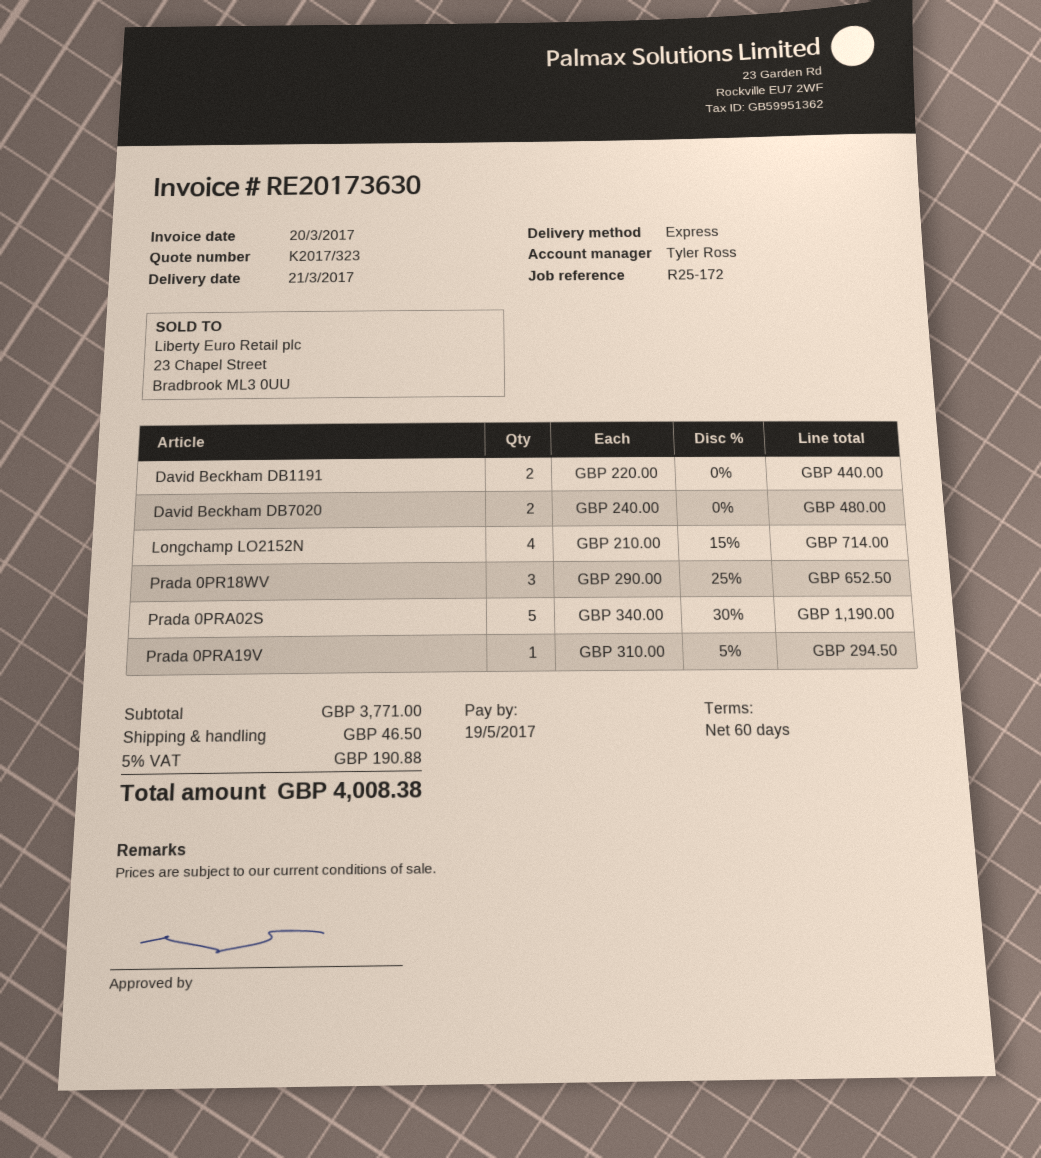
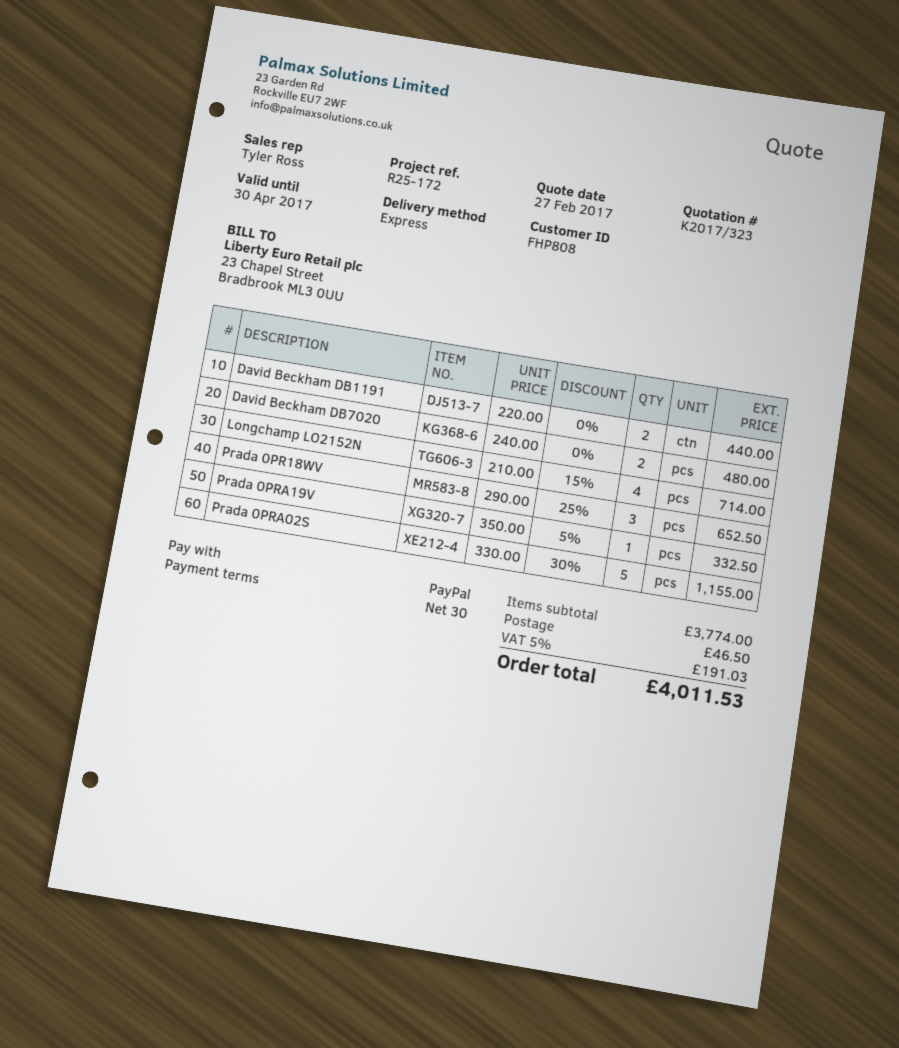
payment terms: 60 days -> 30 days
Prada 0PRA02S: 5 x 340.00 - 30% = 1190.00 -> 5 x 330.00 - 30% = 1155.00
Prada 0PRA19V: 1 x 310.00 - 5% = 294.50 -> 1 x 350.00 - 5% = 332.50
subtotal: 3771.00 -> 3774.00
tax: 5% = 190.88 -> 5% = 191.03
total: 4008.38 -> 4011.53

